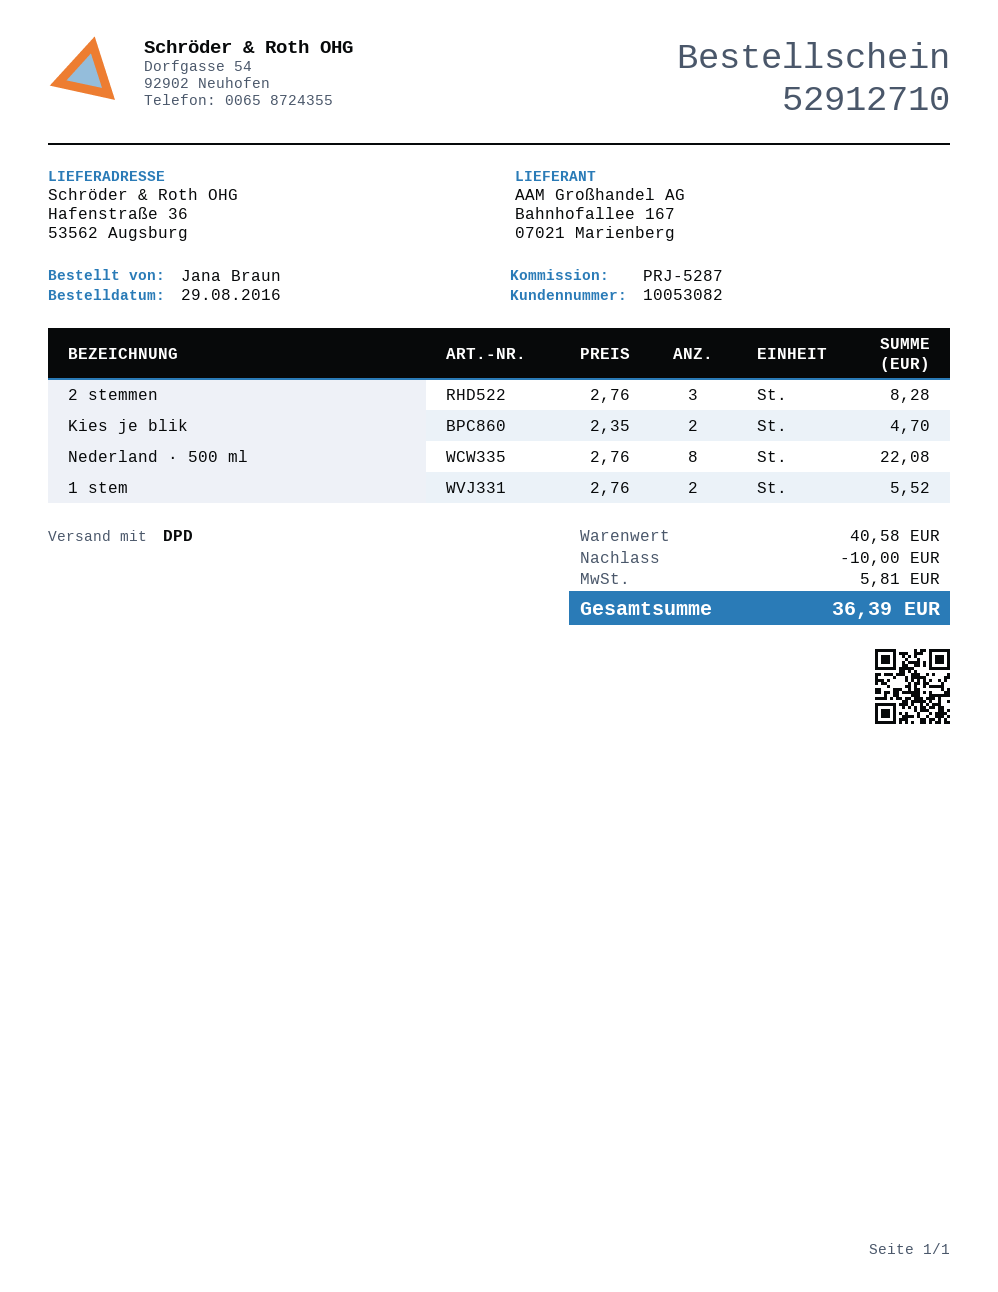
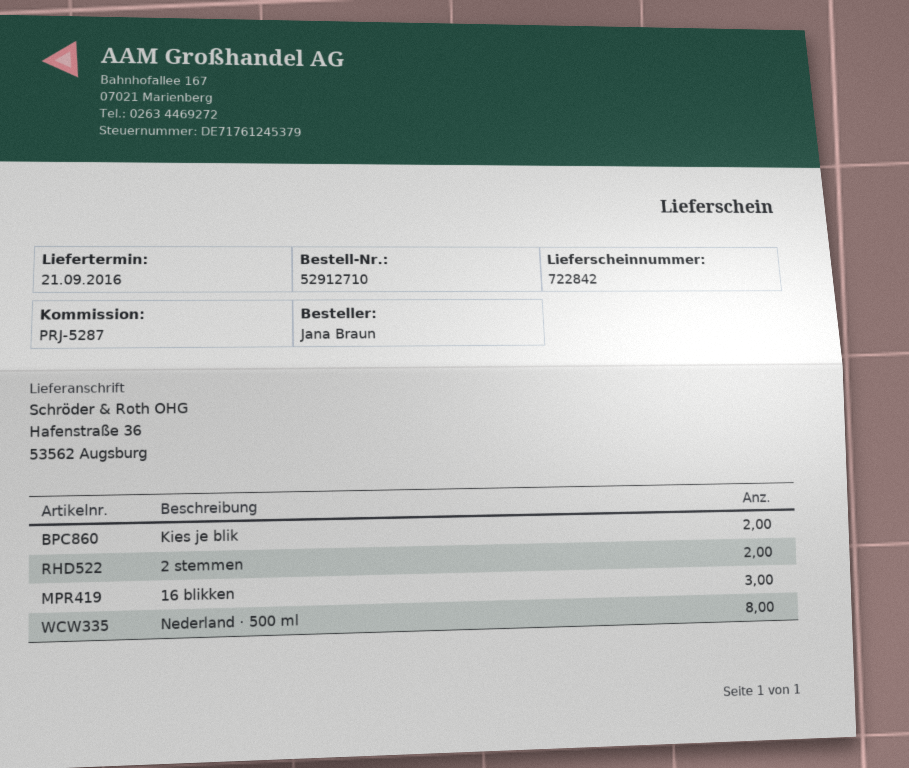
2 stemmen: 3 -> 2
1 stem: 2 -> none
16 blikken: none -> 3

